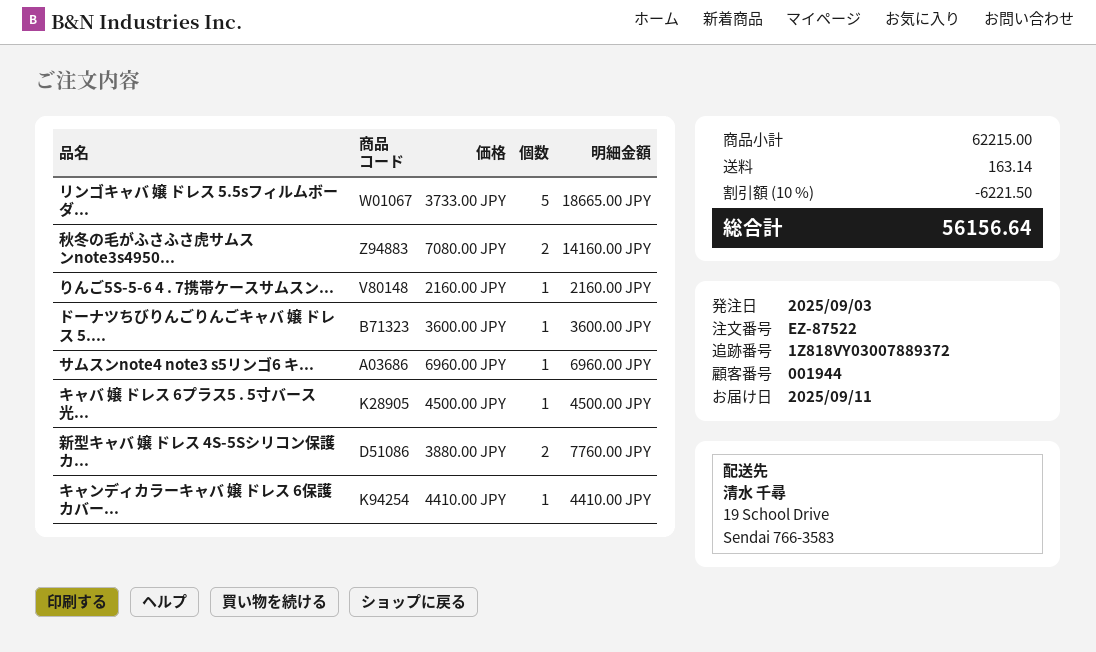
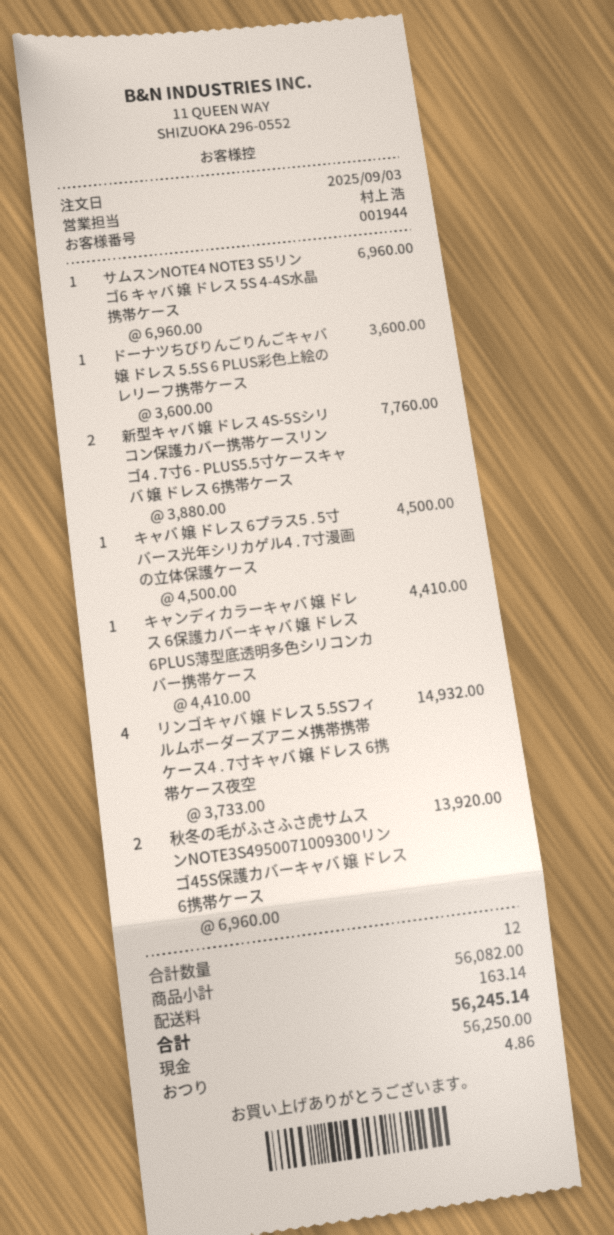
リンゴキャバ 嬢 ドレス 5.5sフィルムボーダ...: 5 x 3733.00 = 18665.00 -> 4 x 3733.00 = 14932.00
秋冬の毛がふさふさ虎サムスンnote3s4950...: 2 x 7080.00 = 14160.00 -> 2 x 6960.00 = 13920.00
りんご5S-5-6 4 . 7携帯ケースサムスン...: 1 x 2160.00 = 2160.00 -> none
subtotal: 62215.00 -> 56082.00
discount: 10% = 6221.50 -> none
total: 56156.64 -> 56245.14

